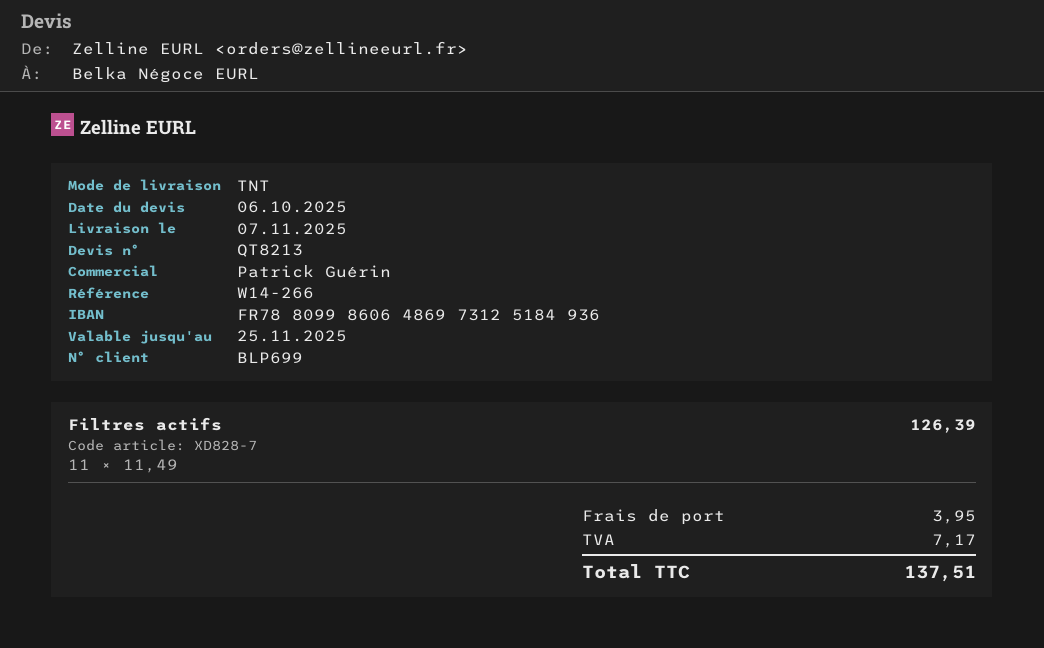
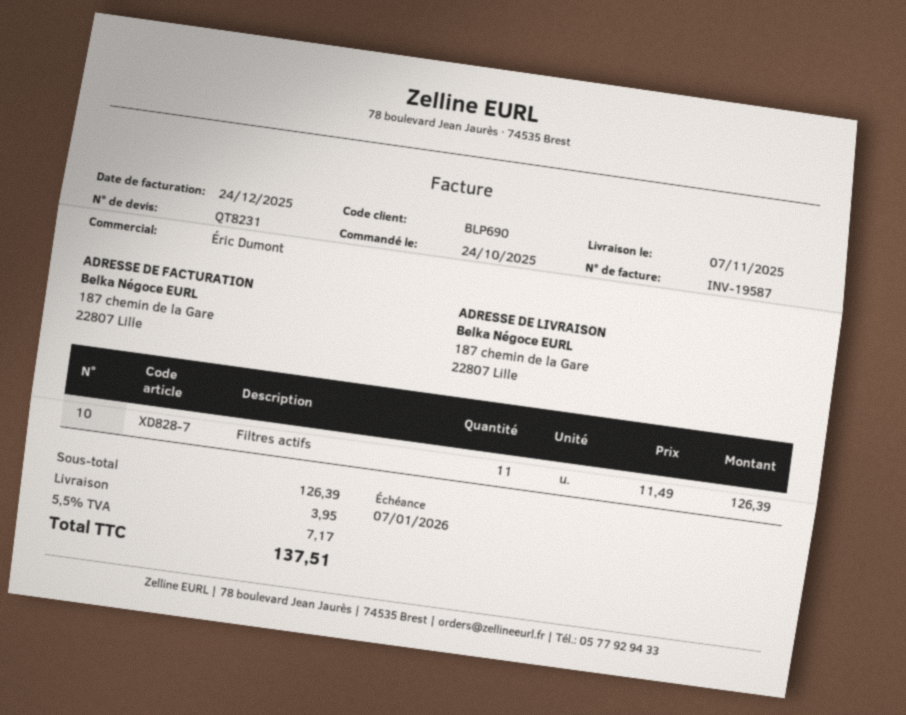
quote number: QT8213 -> QT8231
customer number: BLP699 -> BLP690
sales rep: Patrick Guérin -> Éric Dumont

